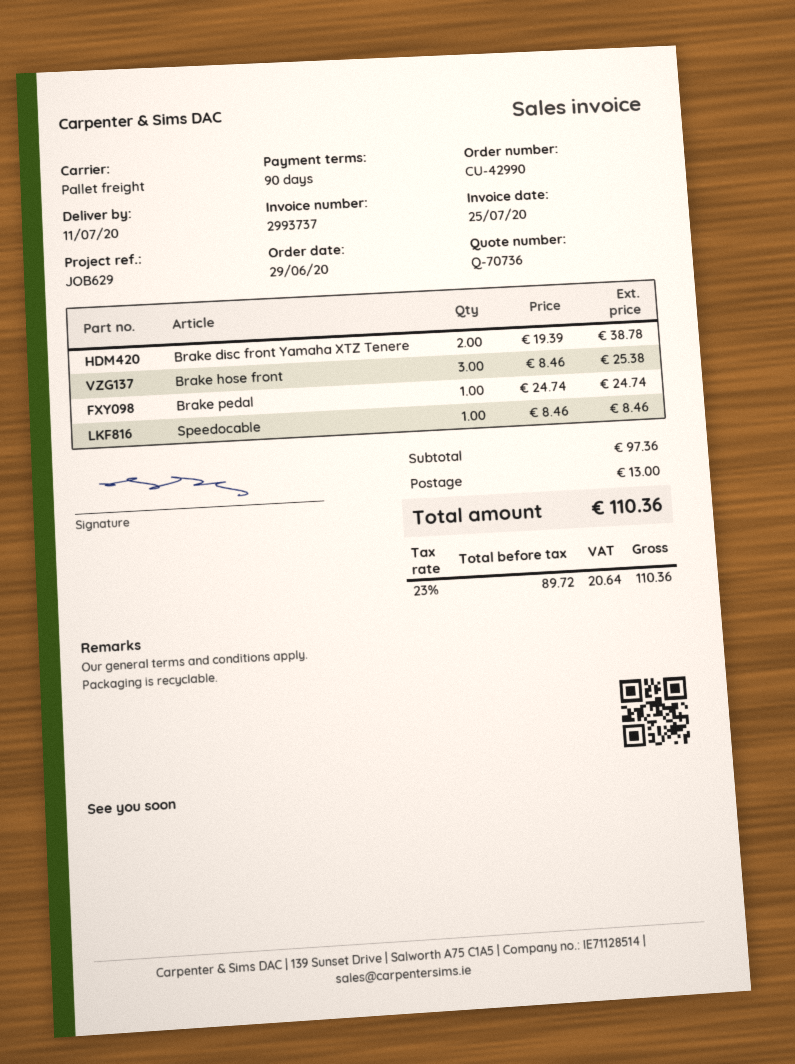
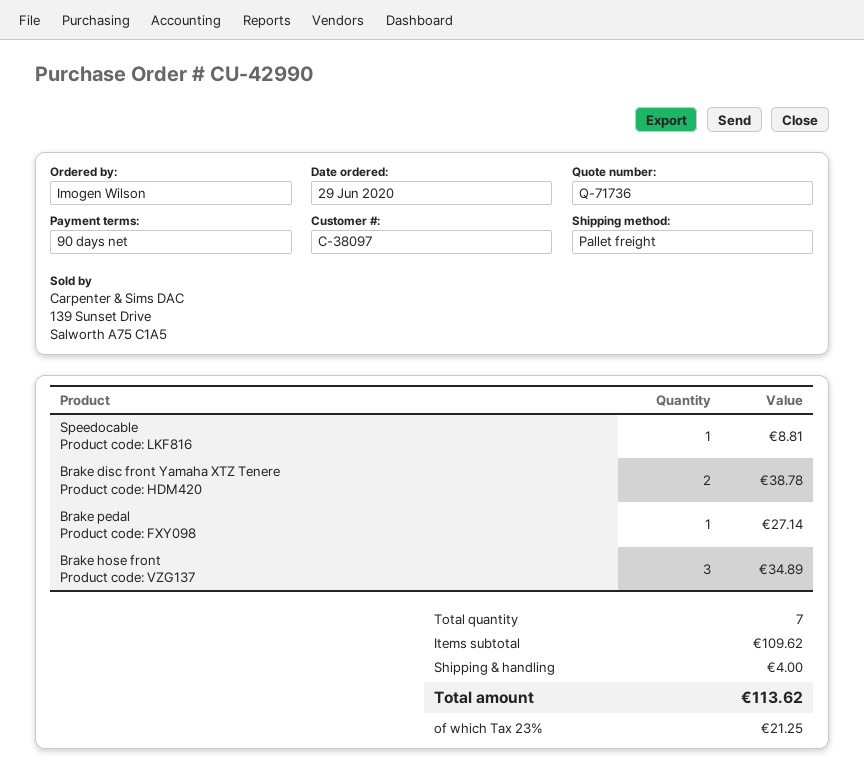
quote number: Q-70736 -> Q-71736
Brake hose front: 3 for 25.38 -> 3 for 34.89
Brake pedal: 1 for 24.74 -> 1 for 27.14
Speedocable: 1 for 8.46 -> 1 for 8.81
subtotal: 97.36 -> 109.62
shipping: 13.00 -> 4.00
tax: 23% = 20.64 -> 23% = 21.25
total: 110.36 -> 113.62

